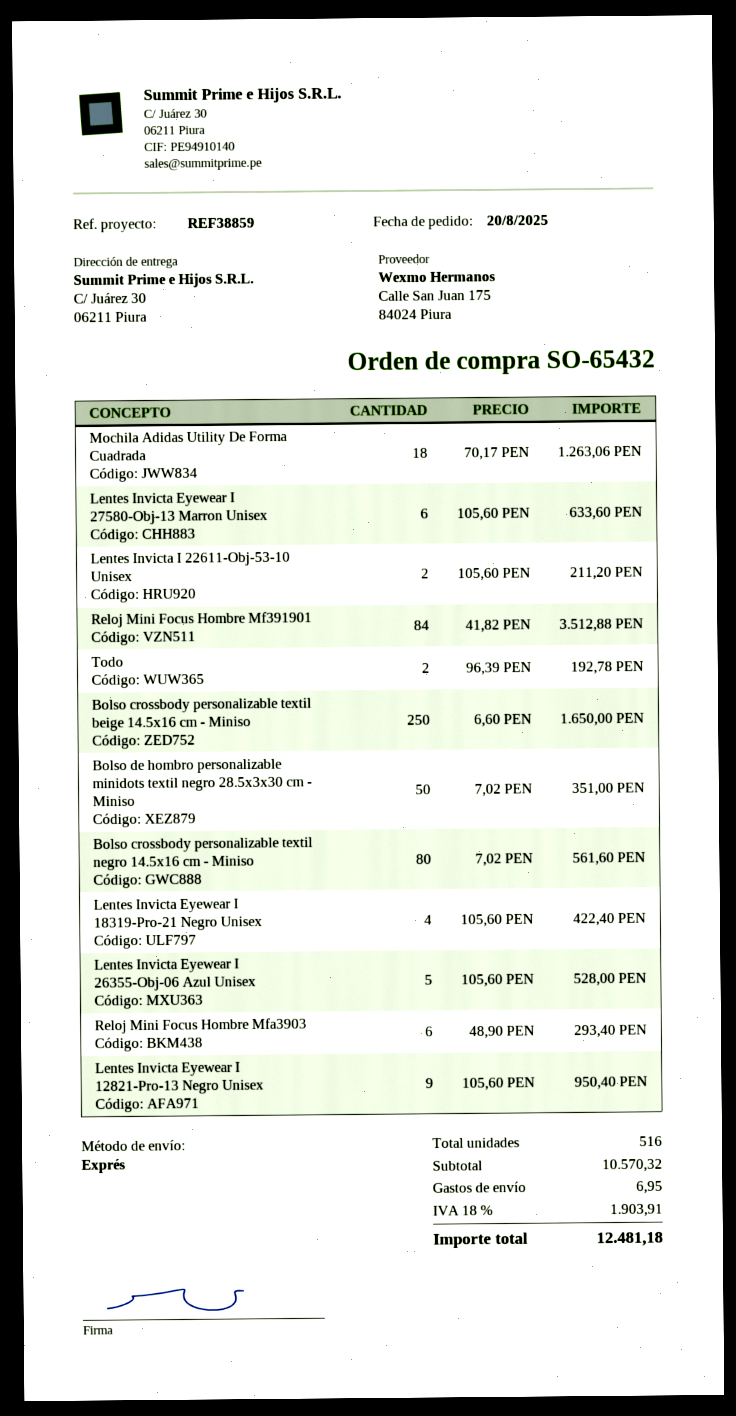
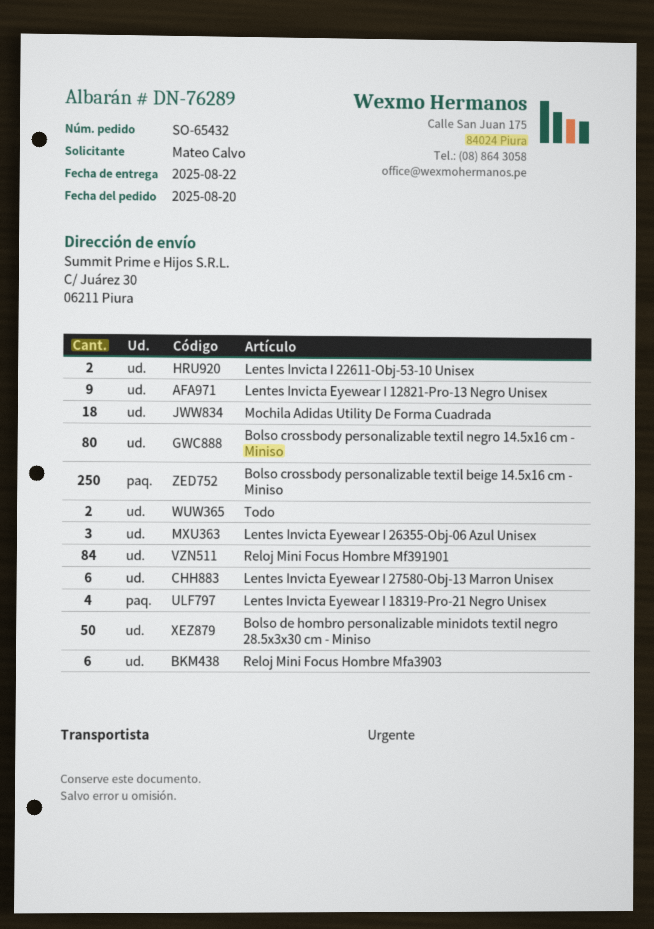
Lentes Invicta Eyewear I 26355-Obj-06 Azul Unisex: 5 -> 3

